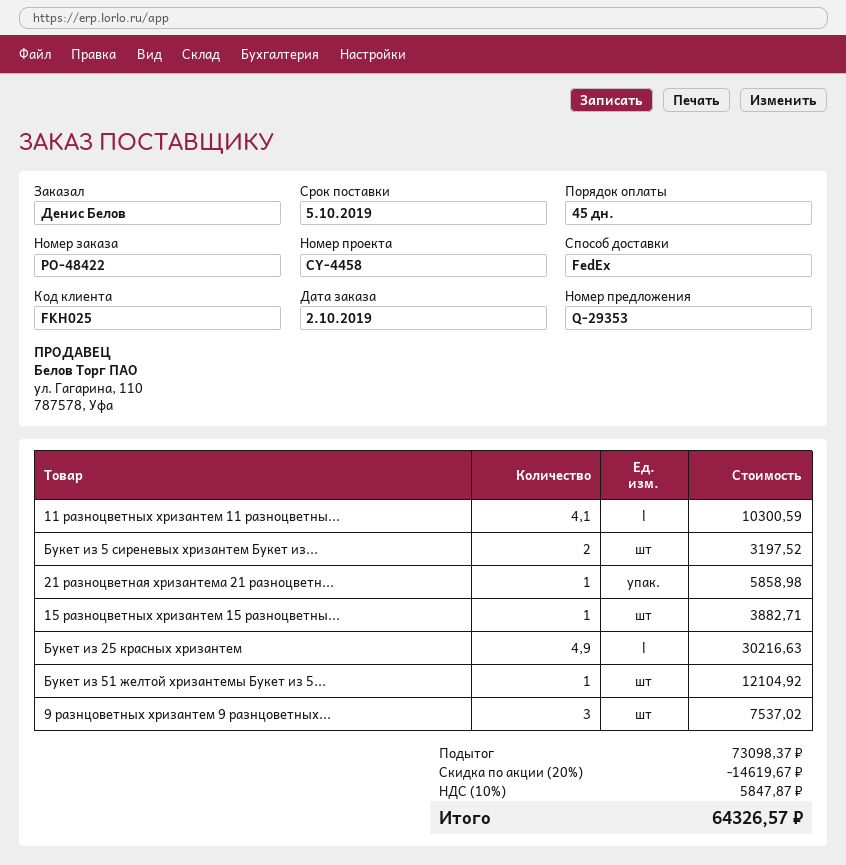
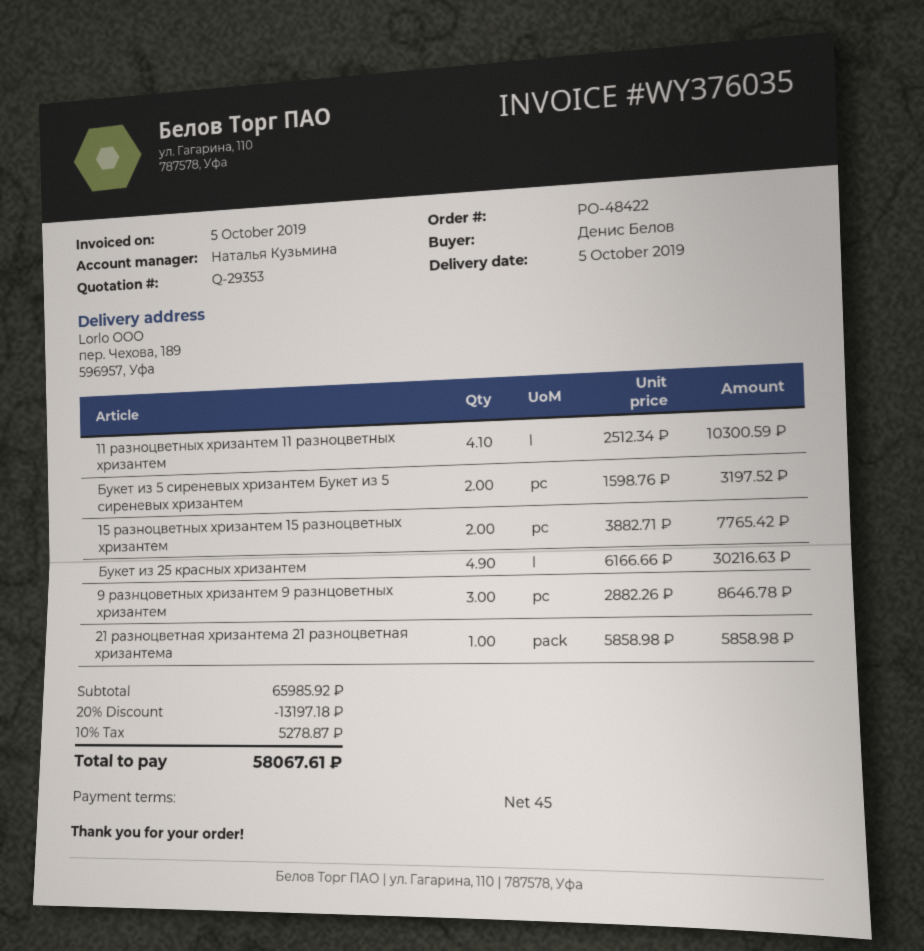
15 разноцветных хризантем 15 разноцветны...: 1 for 3882.71 -> 2 for 7765.42
Букет из 51 желтой хризантемы Букет из 5...: 1 for 12104.92 -> none
9 разнцоветных хризантем 9 разнцоветных...: 3 for 7537.02 -> 3 for 8646.78
subtotal: 73098.37 -> 65985.92
discount: 20% = 14619.67 -> 20% = 13197.18
tax: 10% = 5847.87 -> 10% = 5278.87
total: 64326.57 -> 58067.61

